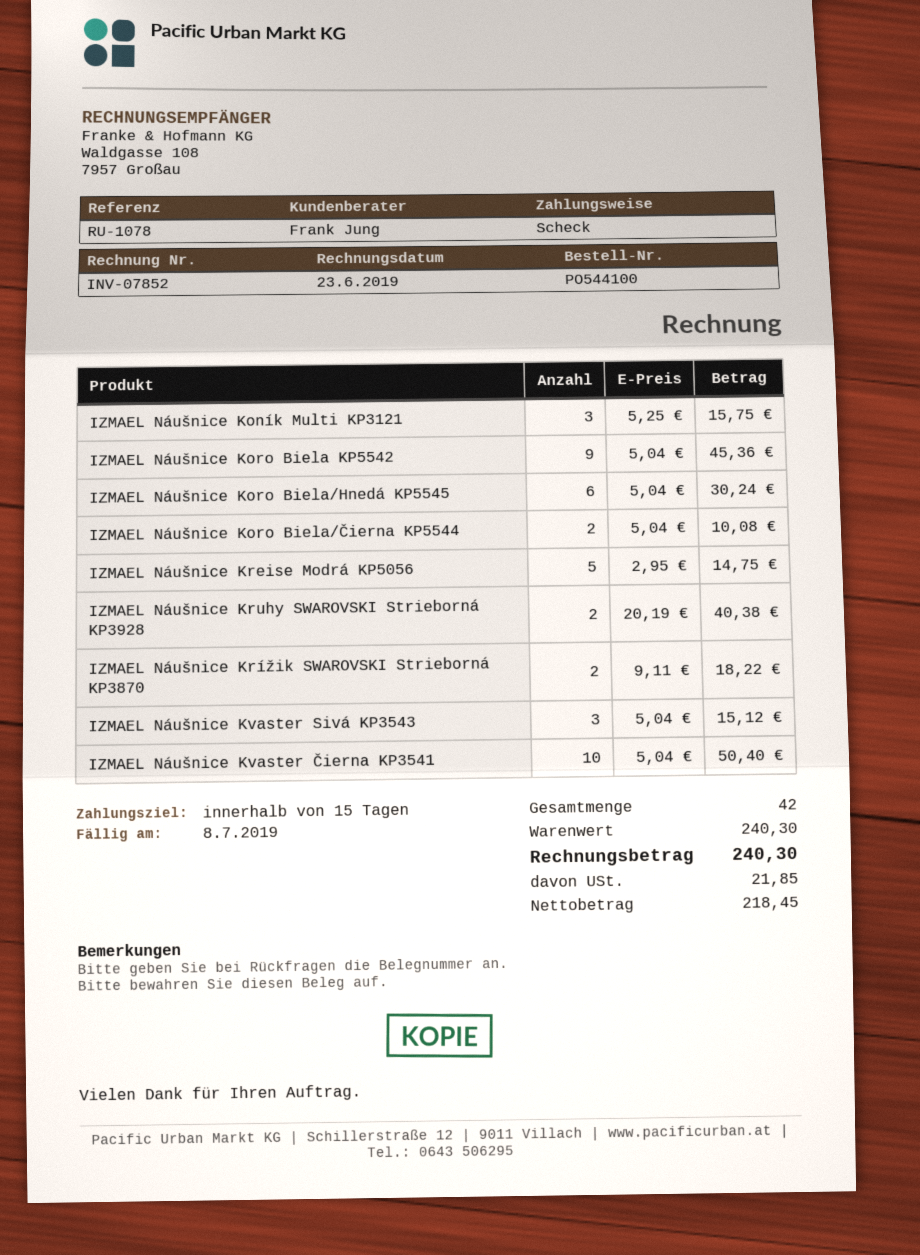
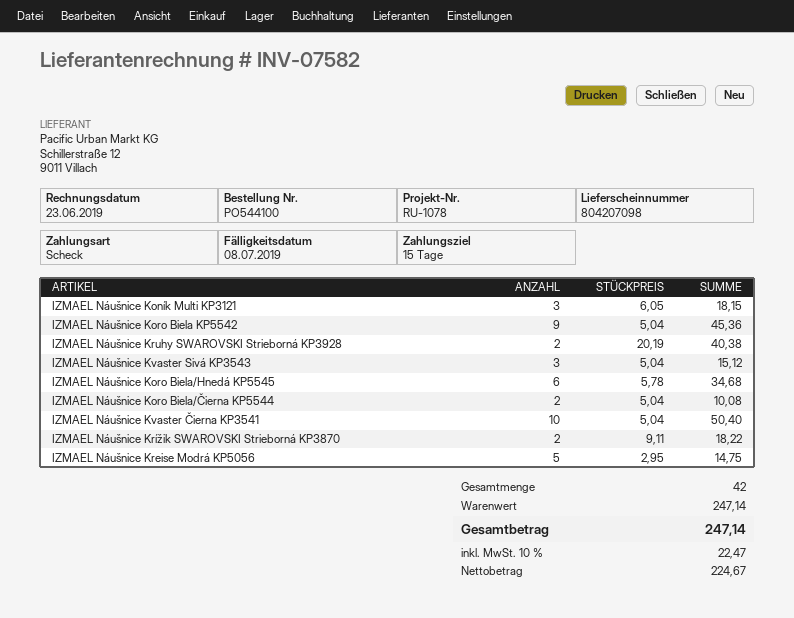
invoice number: INV-07852 -> INV-07582
IZMAEL Náušnice Koník Multi KP3121: 3 x 5.25 = 15.75 -> 3 x 6.05 = 18.15
IZMAEL Náušnice Koro Biela/Hnedá KP5545: 6 x 5.04 = 30.24 -> 6 x 5.78 = 34.68
subtotal: 240.30 -> 247.14
net: 218.45 -> 224.67
tax: 21.85 -> 22.47
total: 240.30 -> 247.14

